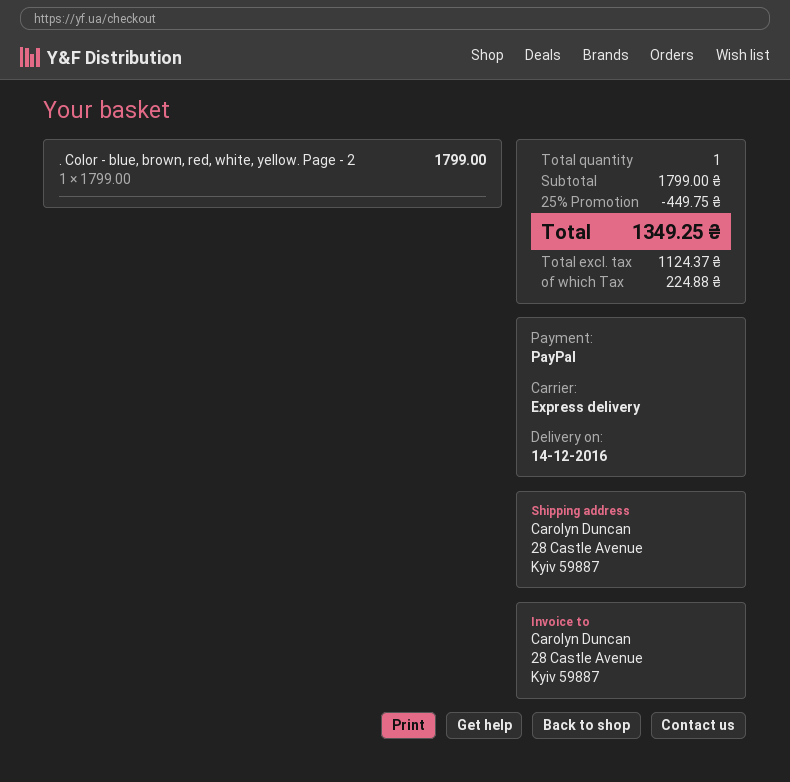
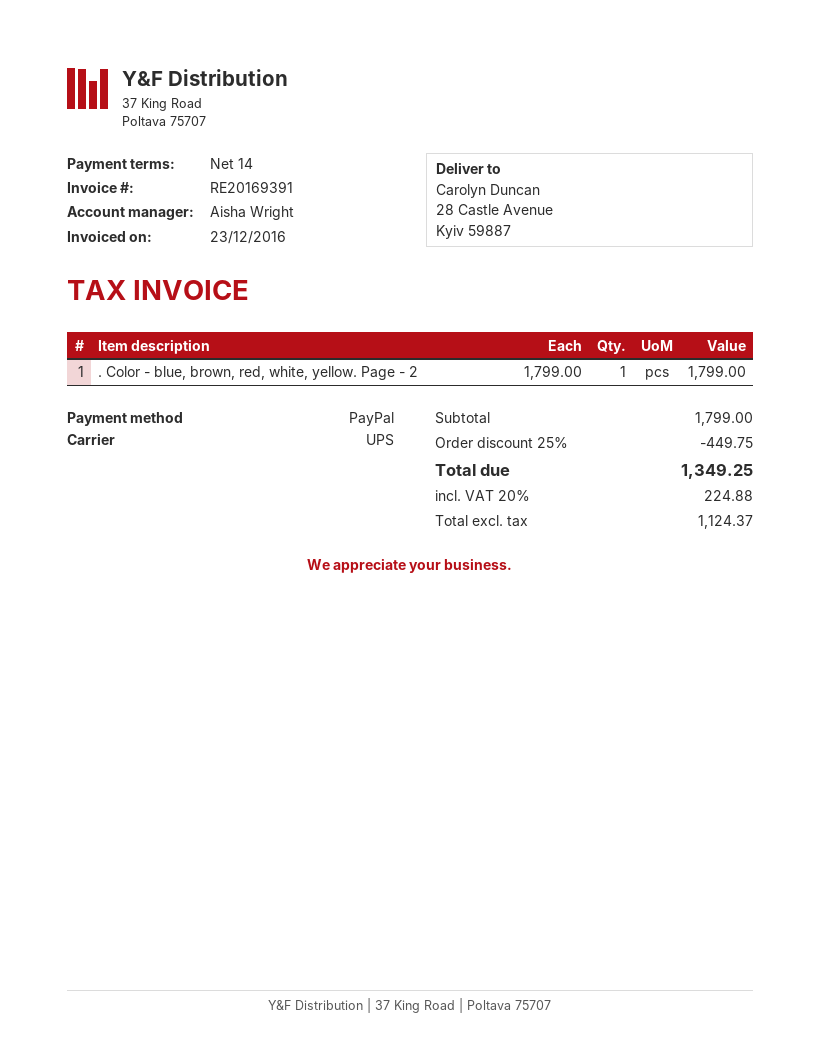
shipping method: express -> UPS

